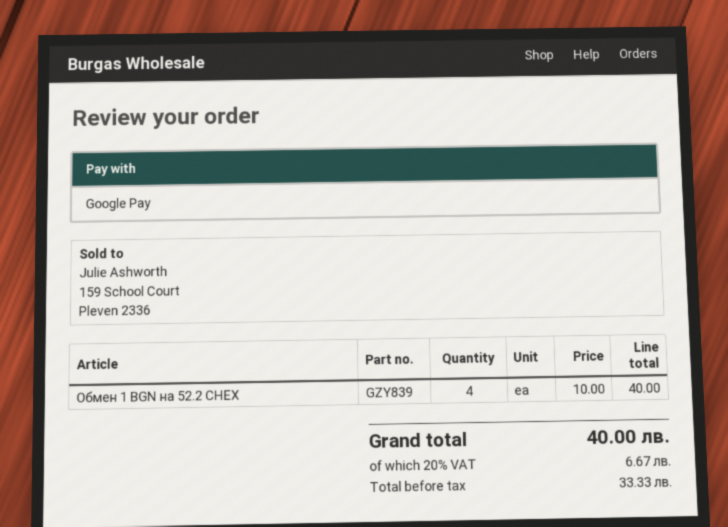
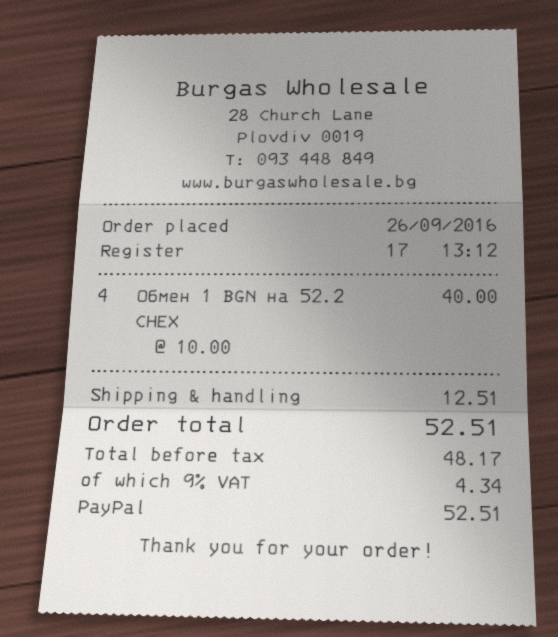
payment method: Google Pay -> PayPal
shipping: none -> 12.51
net: 33.33 -> 48.17
tax: 20% = 6.67 -> 9% = 4.34
total: 40.00 -> 52.51

